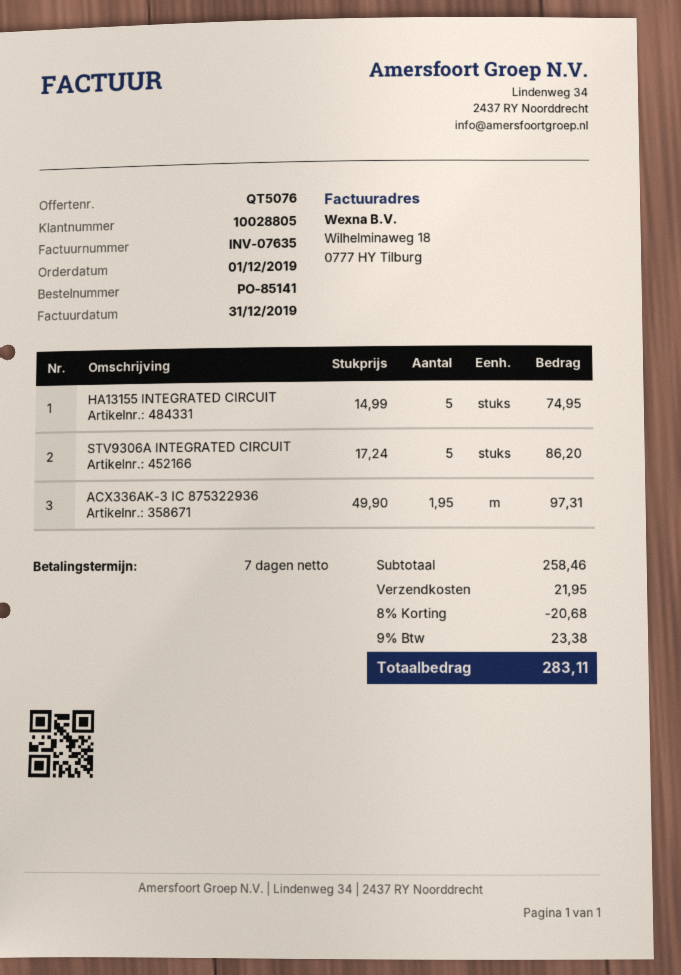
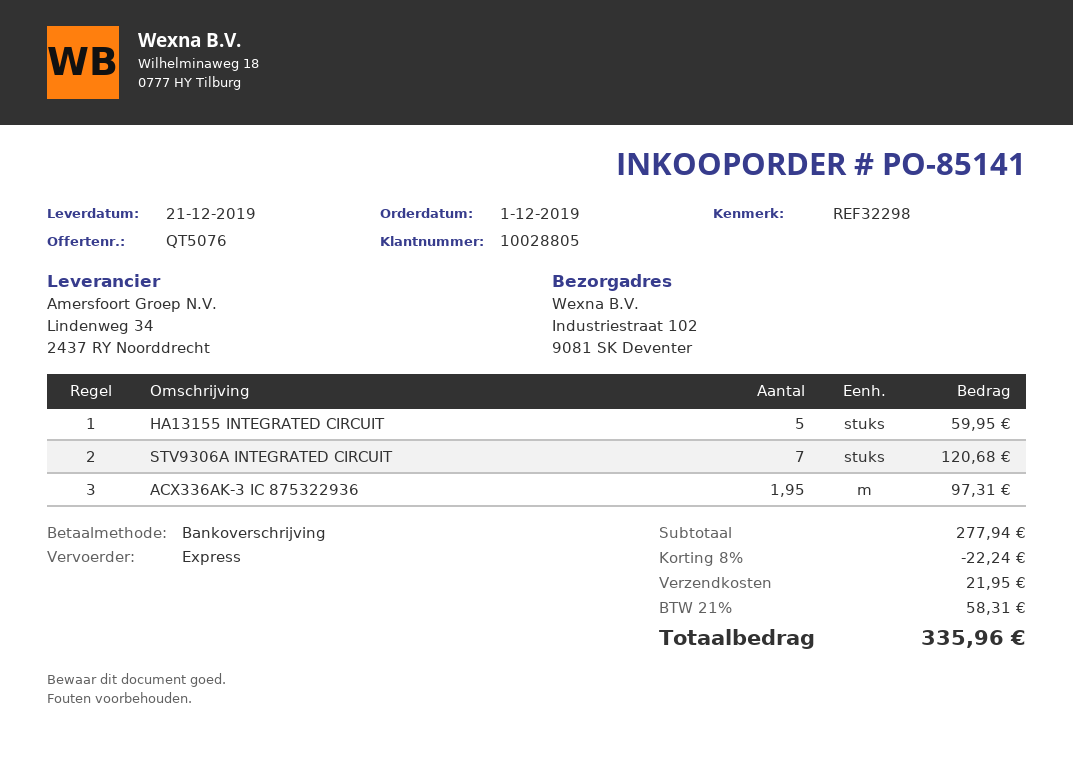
HA13155 INTEGRATED CIRCUIT: 5 for 74.95 -> 5 for 59.95
STV9306A INTEGRATED CIRCUIT: 5 for 86.20 -> 7 for 120.68
subtotal: 258.46 -> 277.94
discount: 8% = 20.68 -> 8% = 22.24
tax: 9% = 23.38 -> 21% = 58.31
total: 283.11 -> 335.96

